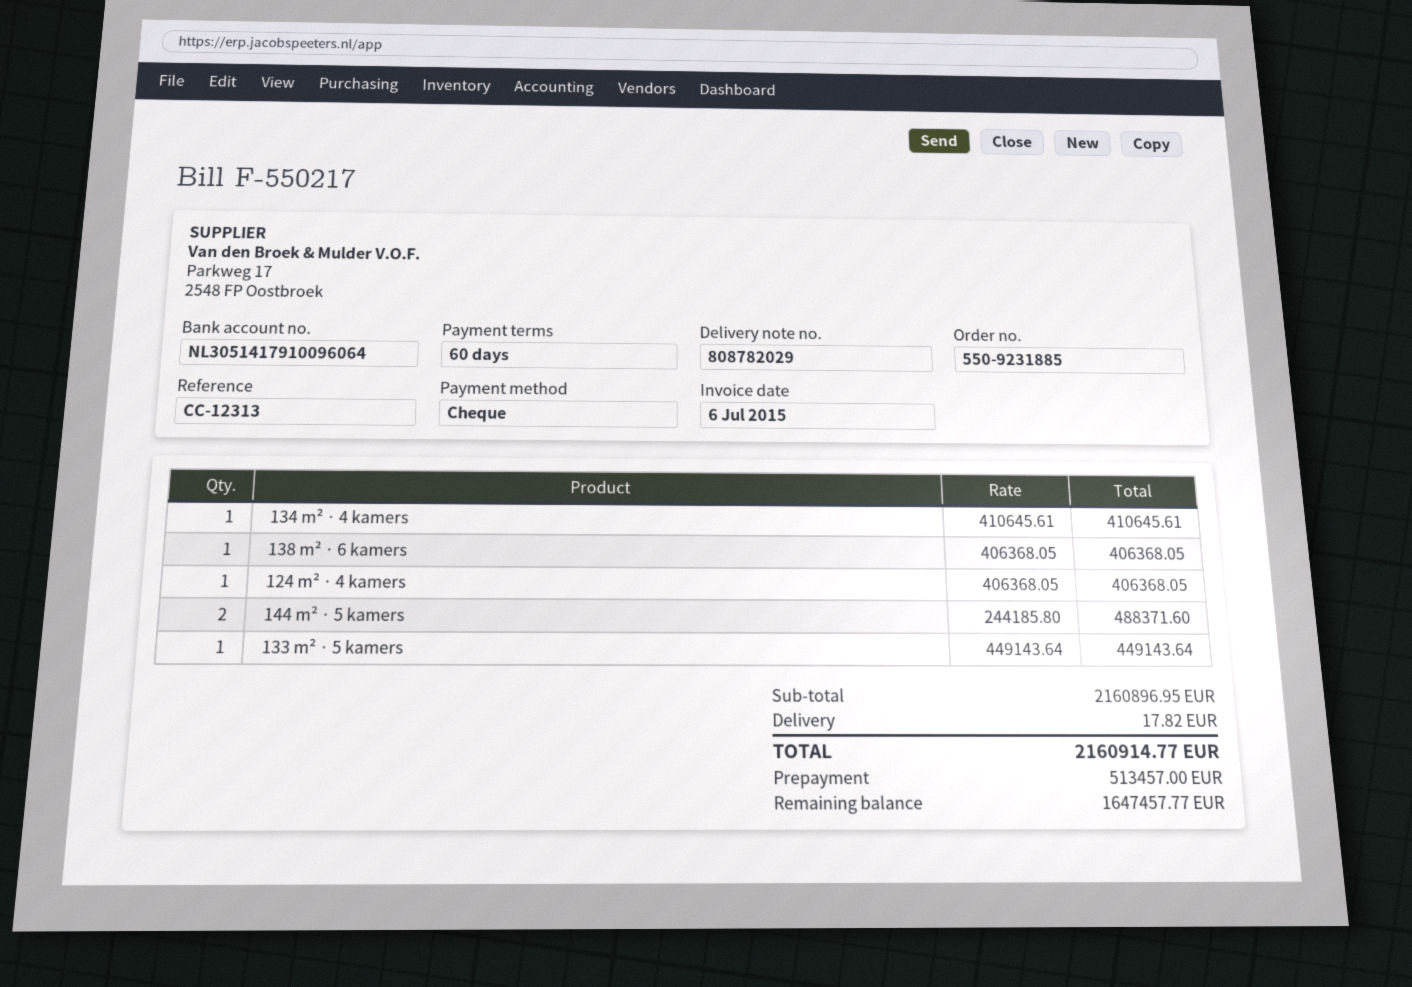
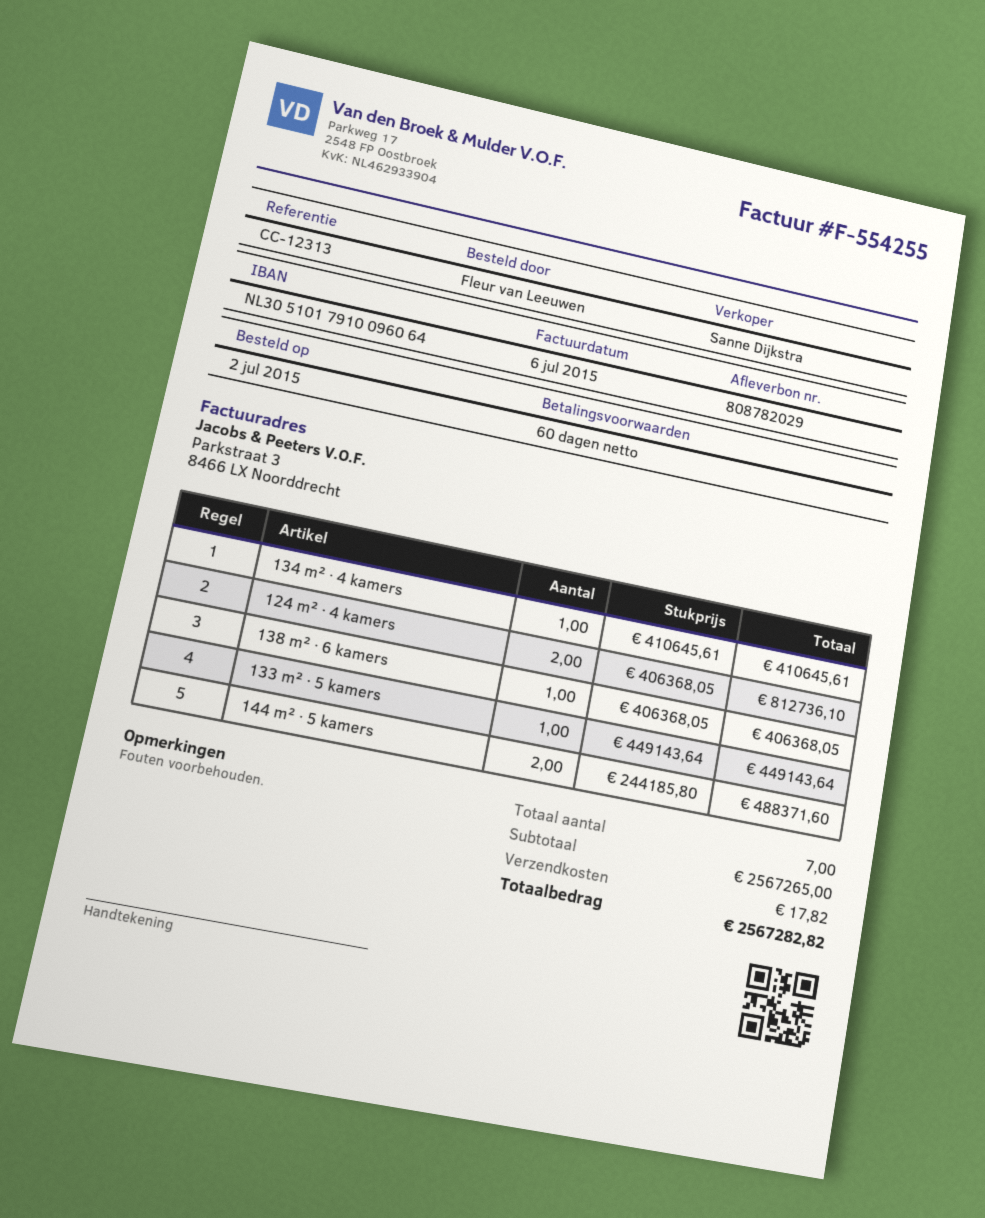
invoice number: F-550217 -> F-554255
bank account: NL3051417910096064 -> NL3051017910096064
124 m² · 4 kamers: 1 x 406368.05 = 406368.05 -> 2 x 406368.05 = 812736.10
subtotal: 2160896.95 -> 2567265.00
total: 2160914.77 -> 2567282.82

